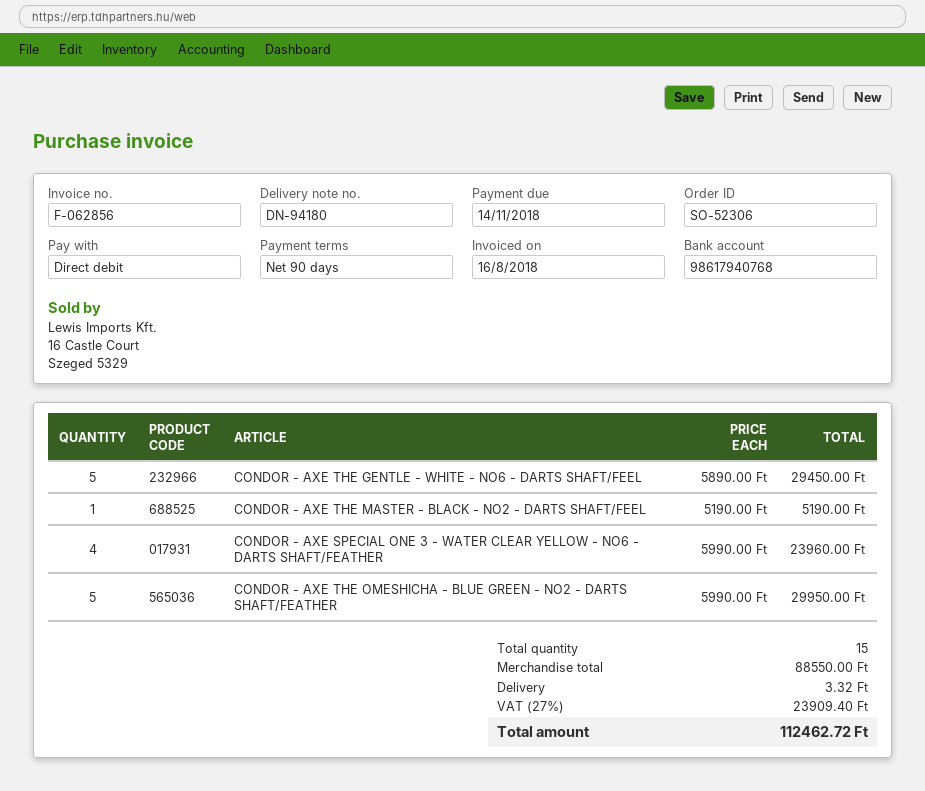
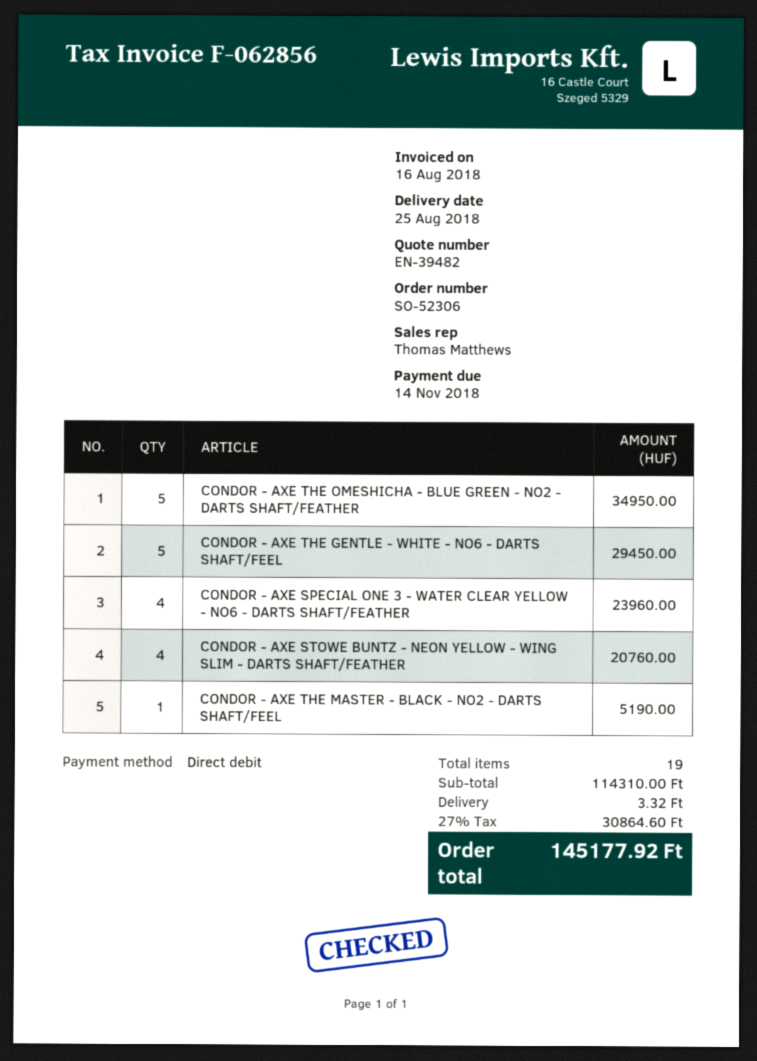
CONDOR - AXE THE OMESHICHA - BLUE GREEN - NO2 - DARTS SHAFT/FEATHER: 5 for 29950.00 -> 5 for 34950.00
CONDOR - AXE STOWE BUNTZ - NEON YELLOW - WING SLIM - DARTS SHAFT/FEATHER: none -> 4 for 20760.00
total quantity: 15 -> 19
subtotal: 88550.00 -> 114310.00
tax: 27% = 23909.40 -> 27% = 30864.60
total: 112462.72 -> 145177.92

